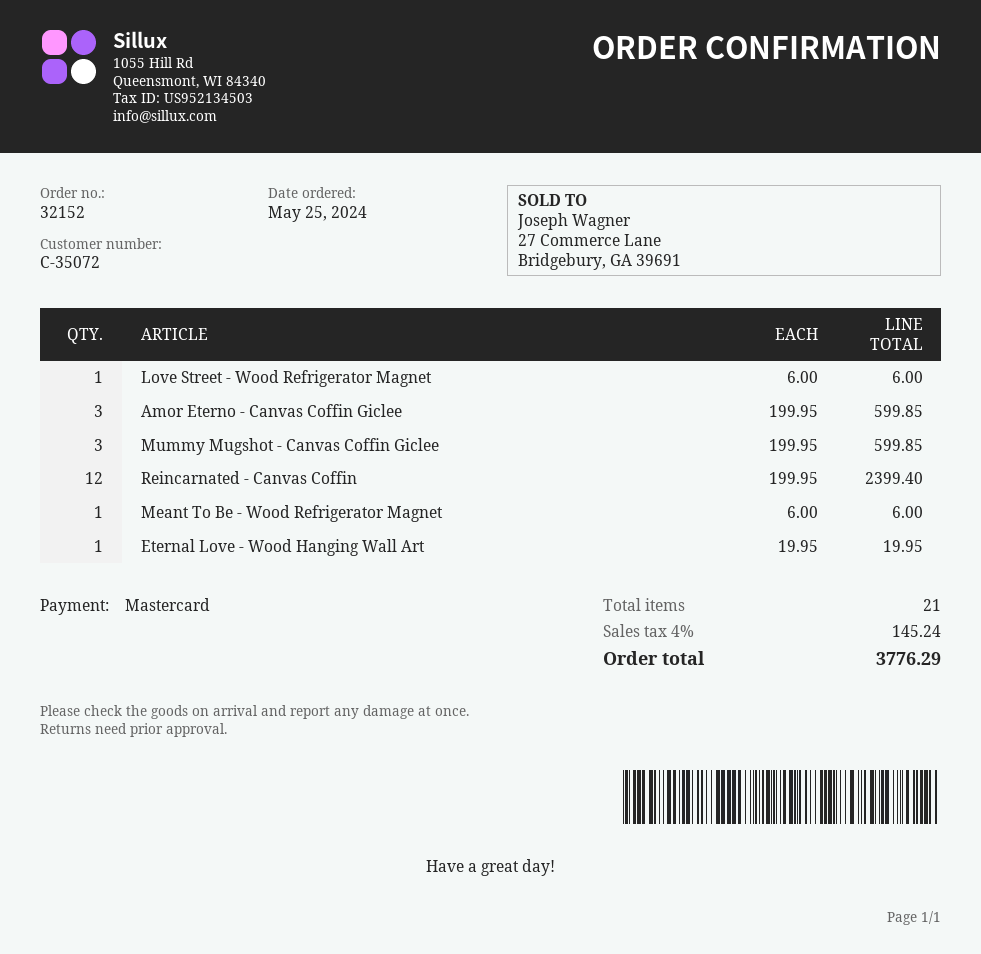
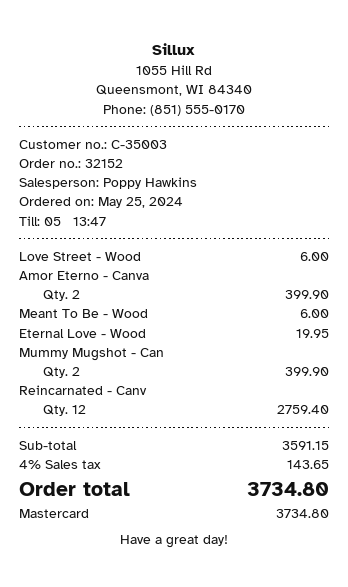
customer number: C-35072 -> C-35003
Amor Eterno - Canvas Coffin Giclee: 3 for 599.85 -> 2 for 399.90
Mummy Mugshot - Canvas Coffin Giclee: 3 for 599.85 -> 2 for 399.90
Reincarnated - Canvas Coffin: 12 for 2399.40 -> 12 for 2759.40
tax: 4% = 145.24 -> 4% = 143.65
total: 3776.29 -> 3734.80

